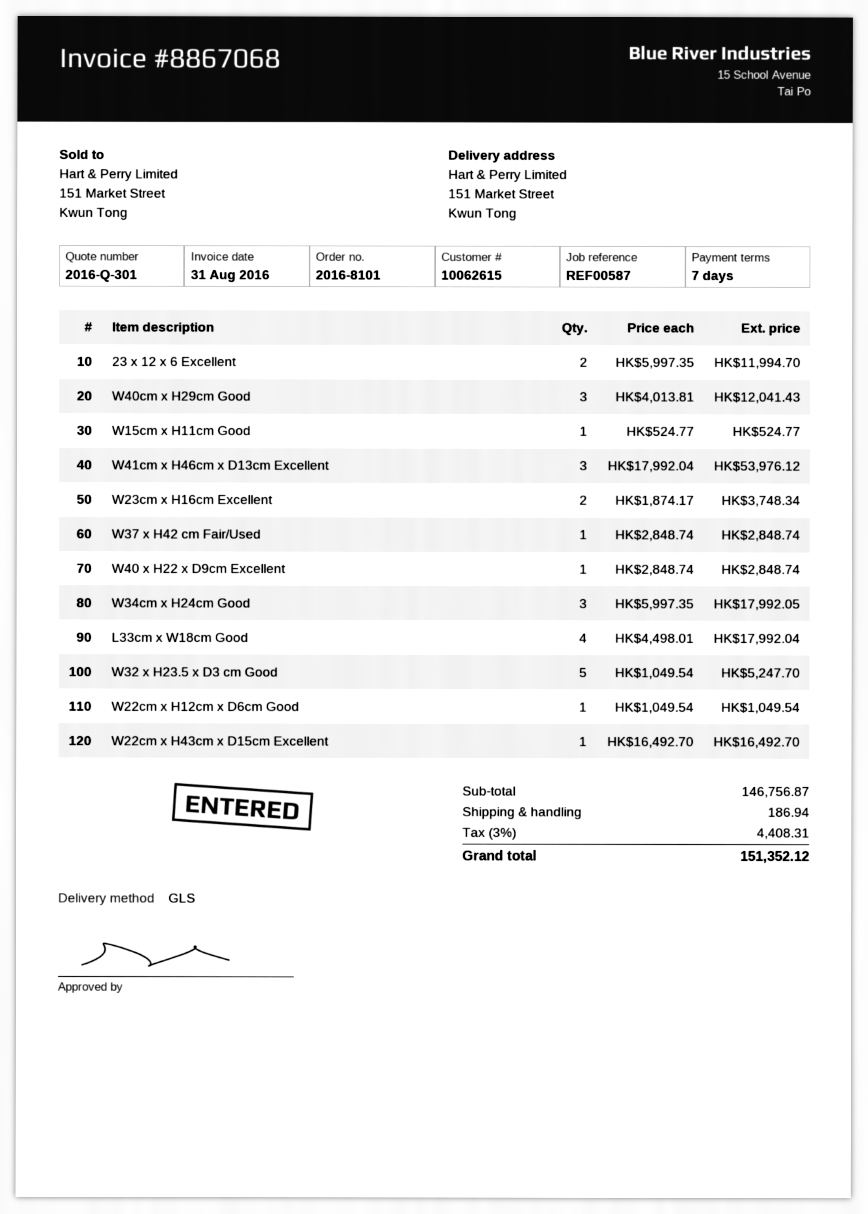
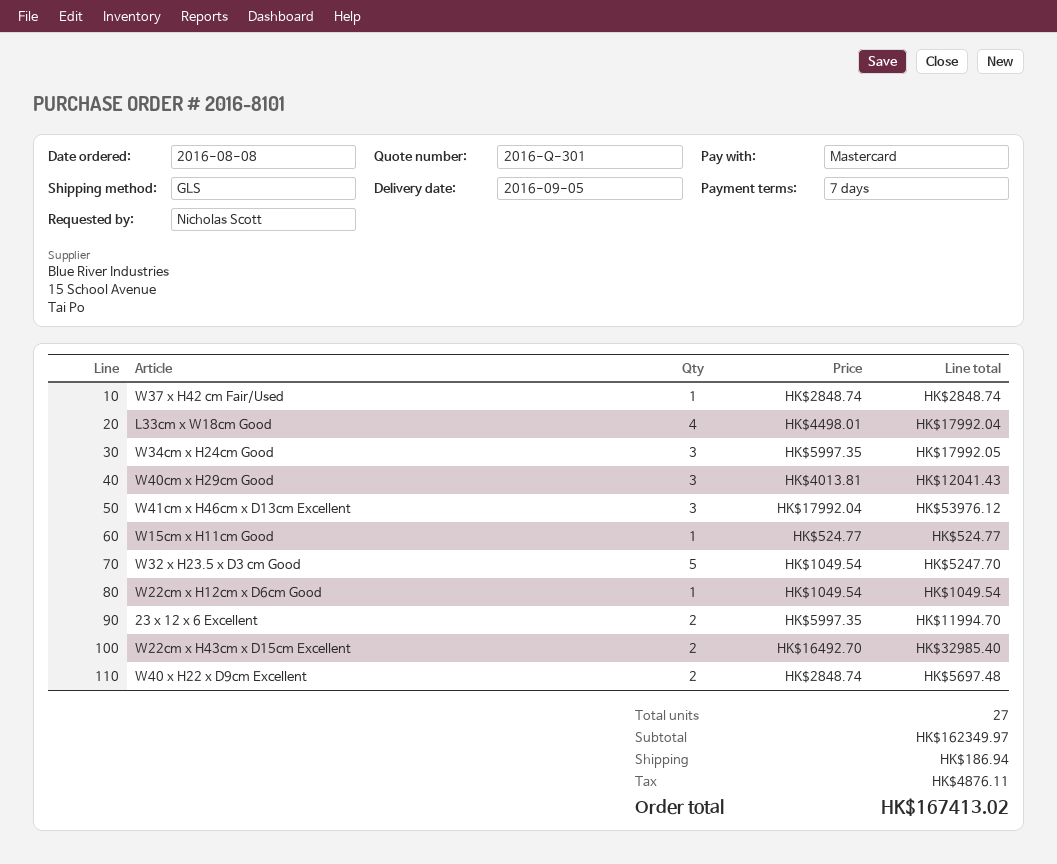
W23cm x H16cm Excellent: 2 x 1874.17 = 3748.34 -> none
W40 x H22 x D9cm Excellent: 1 x 2848.74 = 2848.74 -> 2 x 2848.74 = 5697.48
W22cm x H43cm x D15cm Excellent: 1 x 16492.70 = 16492.70 -> 2 x 16492.70 = 32985.40
subtotal: 146756.87 -> 162349.97
tax: 4408.31 -> 4876.11
total: 151352.12 -> 167413.02

